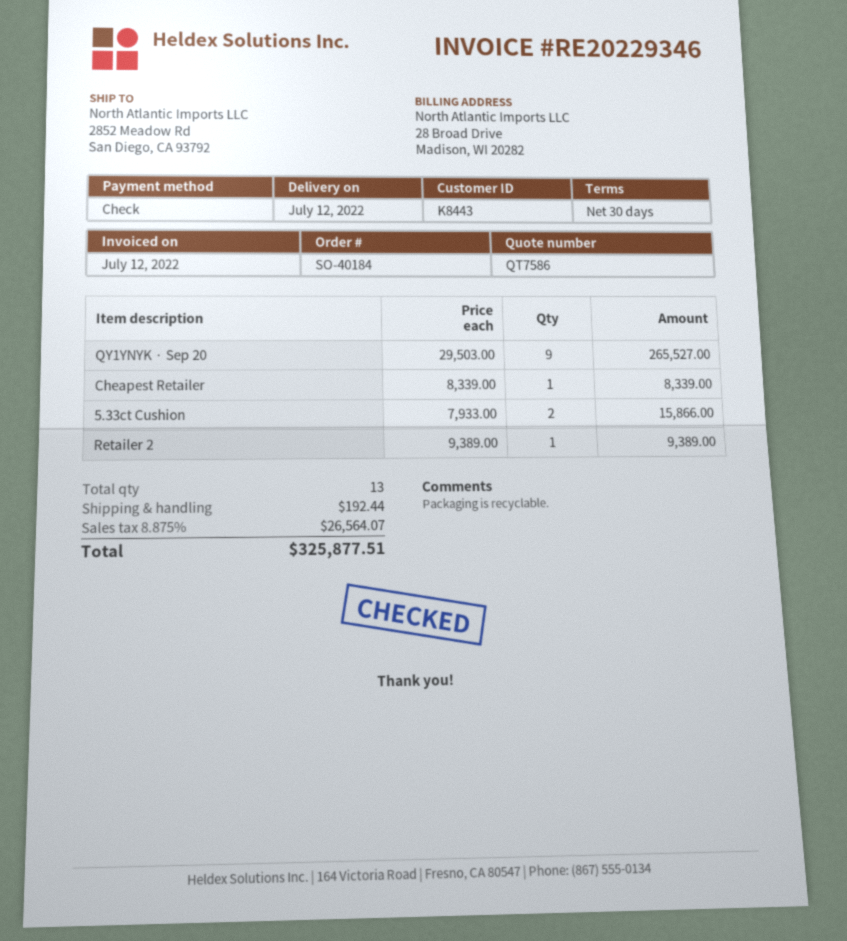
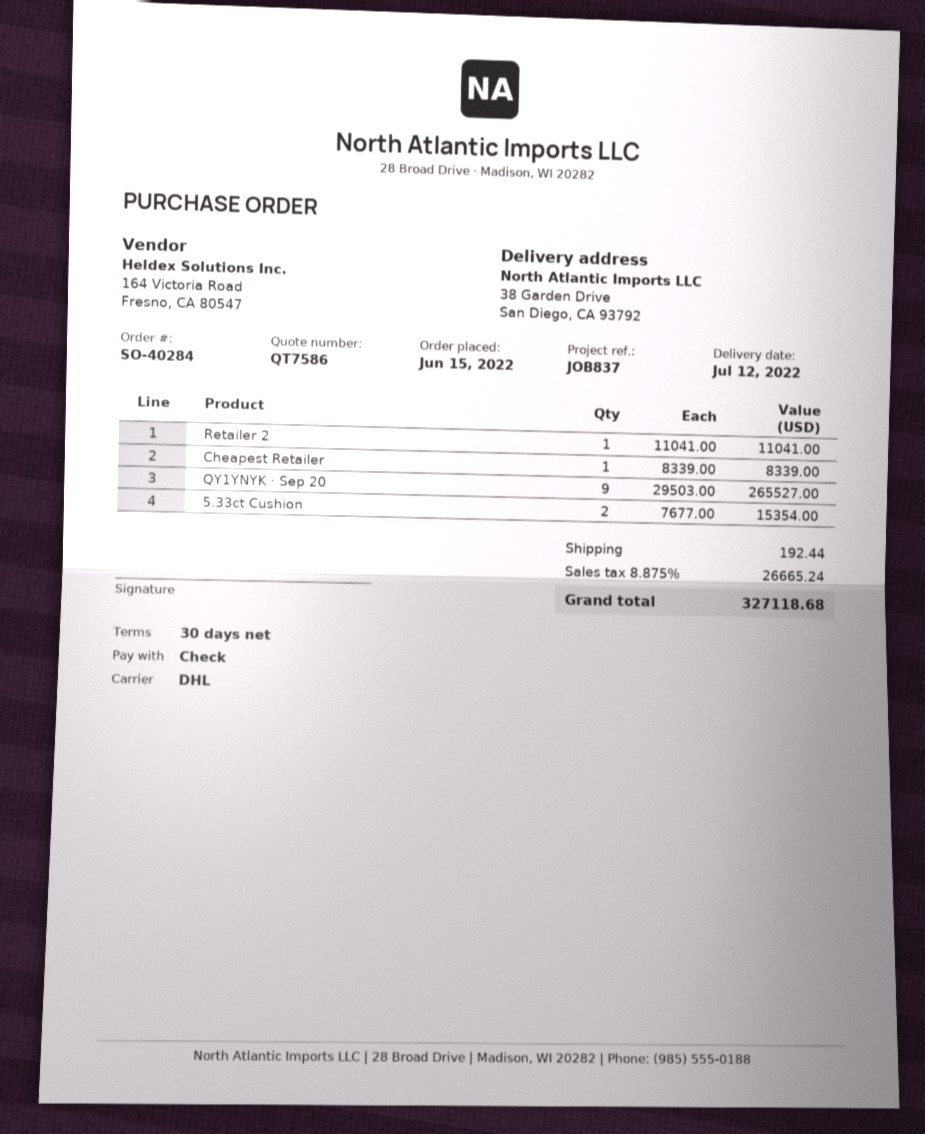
order number: SO-40184 -> SO-40284
ship to: 2852 Meadow Rd, San Diego, CA 93792 -> 38 Garden Drive, San Diego, CA 93792
5.33ct Cushion: 2 x 7933.00 = 15866.00 -> 2 x 7677.00 = 15354.00
Retailer 2: 1 x 9389.00 = 9389.00 -> 1 x 11041.00 = 11041.00
tax: 8.875% = 26564.07 -> 8.875% = 26665.24
total: 325877.51 -> 327118.68

